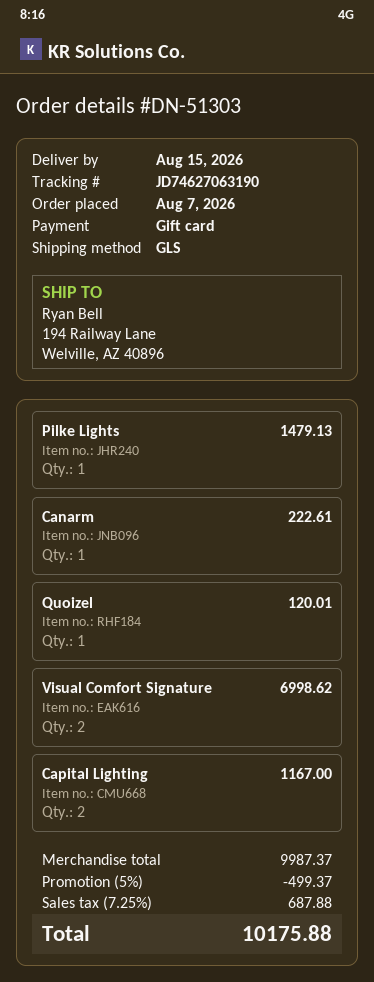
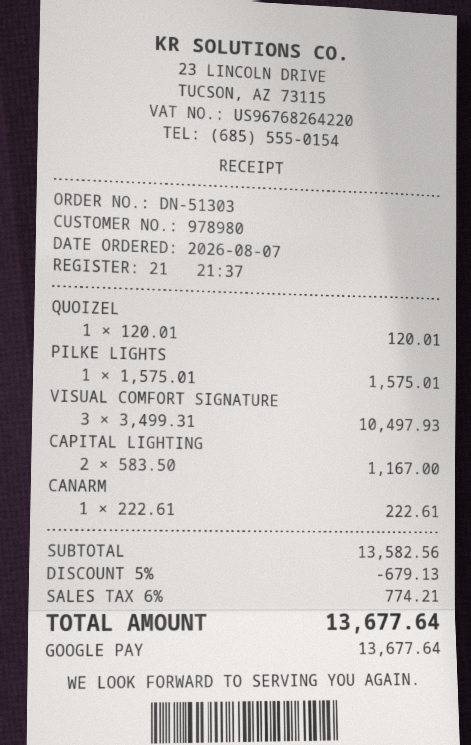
payment method: gift card -> Google Pay
Pilke Lights: 1 for 1479.13 -> 1 for 1575.01
Visual Comfort Signature: 2 for 6998.62 -> 3 for 10497.93
subtotal: 9987.37 -> 13582.56
discount: 5% = 499.37 -> 5% = 679.13
tax: 7.25% = 687.88 -> 6% = 774.21
total: 10175.88 -> 13677.64

